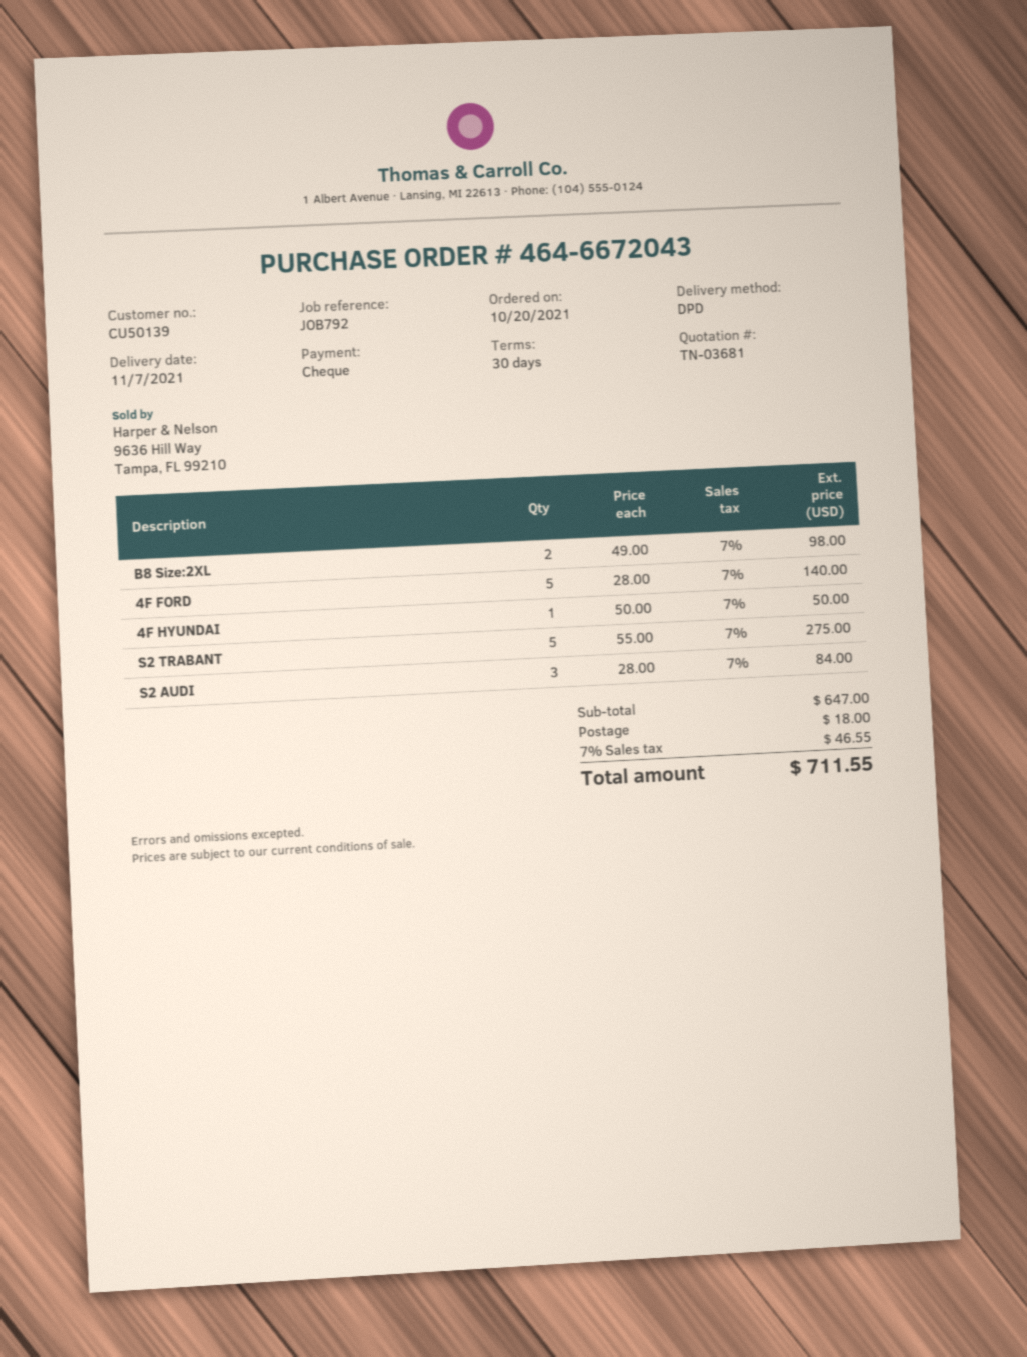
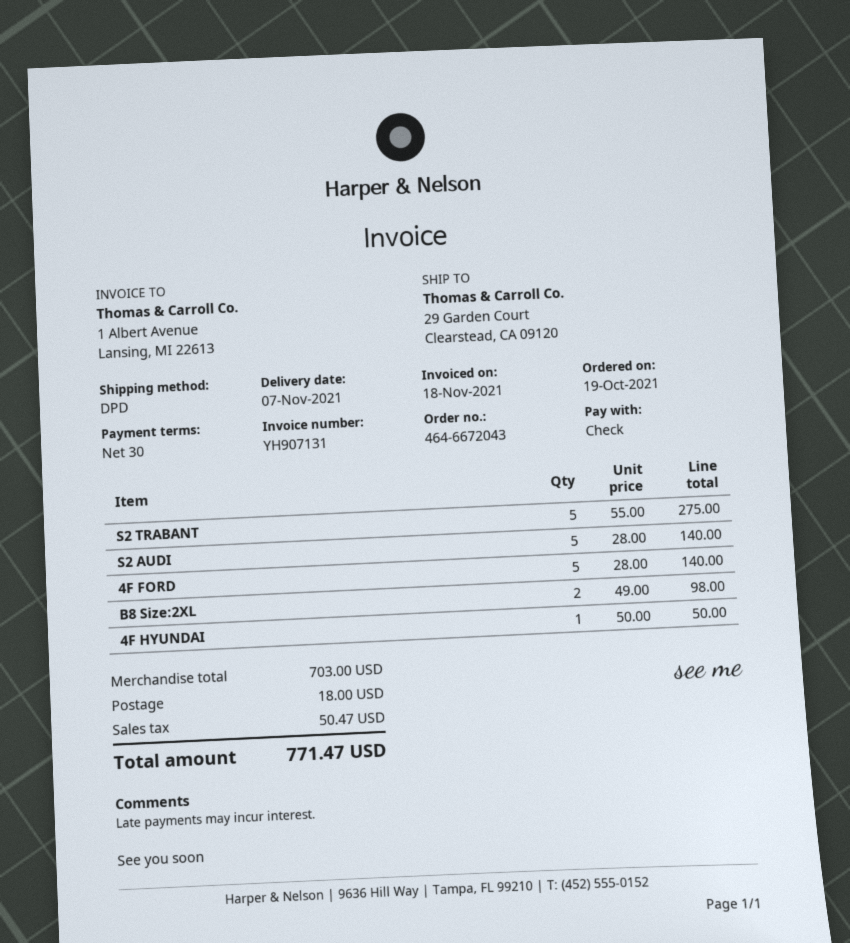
order date: 2021-10-20 -> 2021-10-19
S2 AUDI: 3 x 28.00 = 84.00 -> 5 x 28.00 = 140.00
subtotal: 647.00 -> 703.00
tax: 46.55 -> 50.47
total: 711.55 -> 771.47

